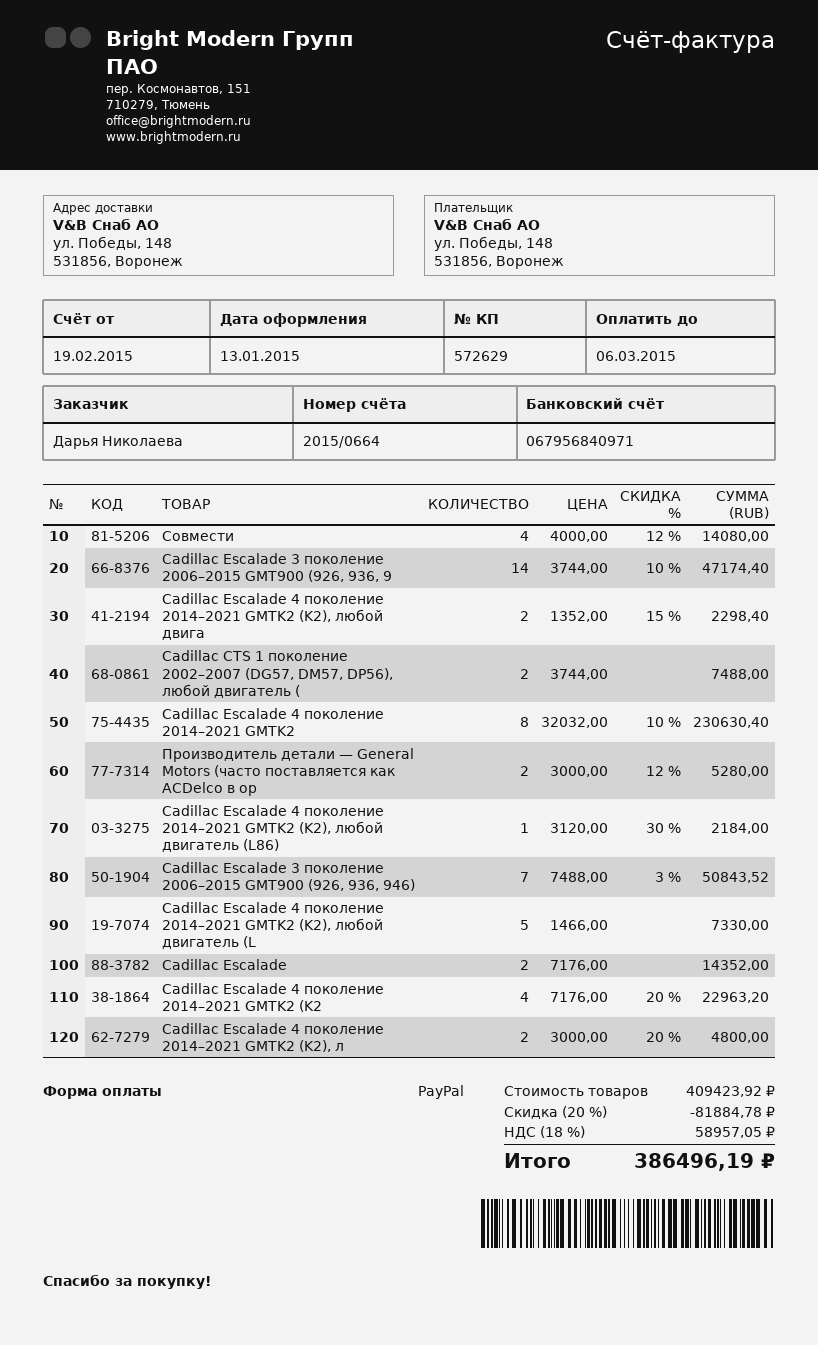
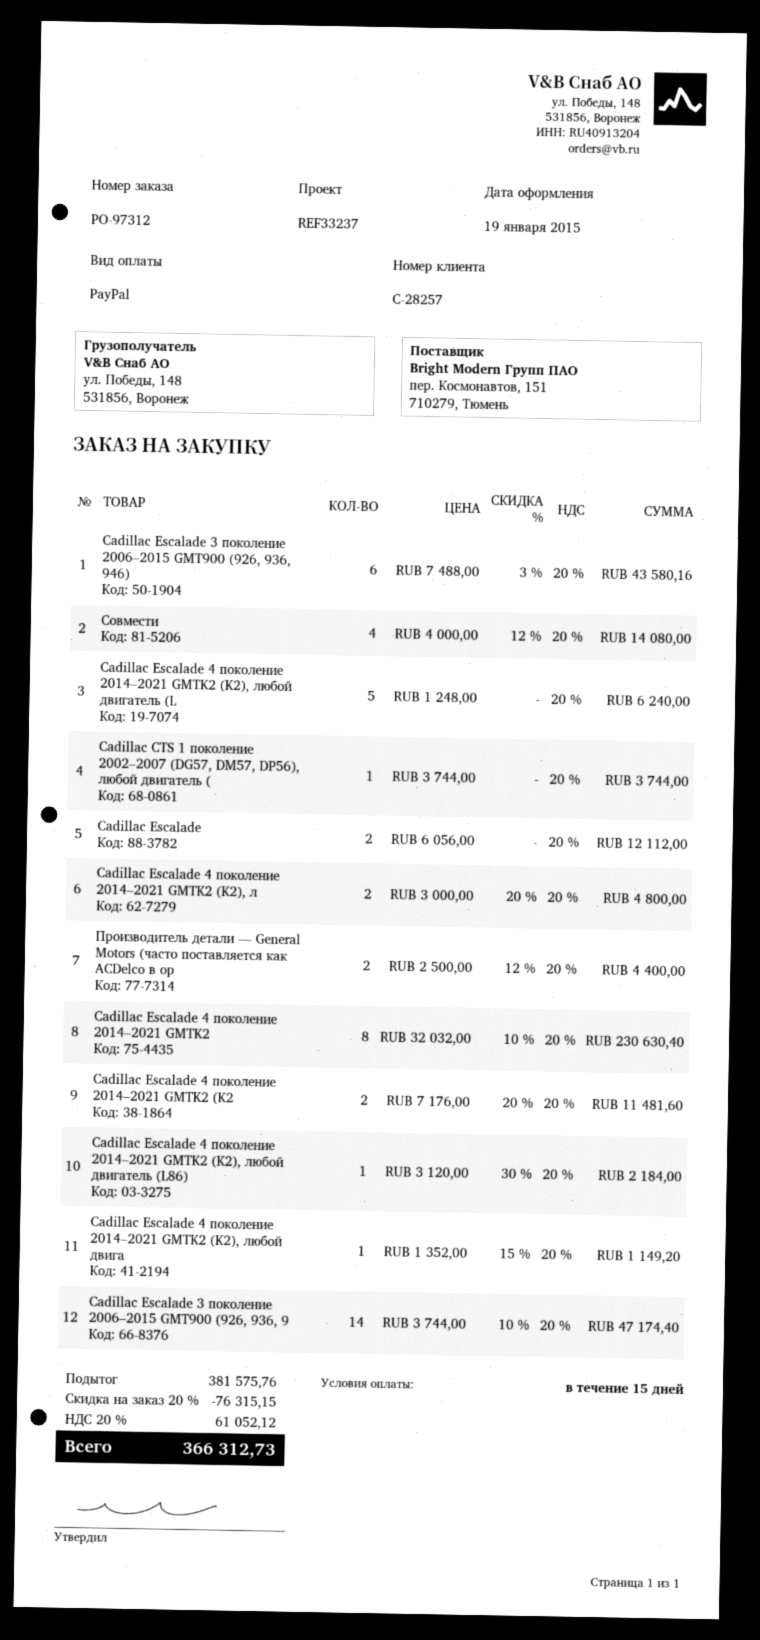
order date: 2015-01-13 -> 2015-01-19
Cadillac Escalade 4 поколение 2014–2021 GMTK2 (K2), любой двига: 2 x 1352.00 - 15% = 2298.40 -> 1 x 1352.00 - 15% = 1149.20
Cadillac CTS 1 поколение 2002–2007 (DG57, DM57, DP56), любой двигатель (: 2 x 3744.00 = 7488.00 -> 1 x 3744.00 = 3744.00
Производитель детали — General Motors (часто поставляется как ACDelco в ор: 2 x 3000.00 - 12% = 5280.00 -> 2 x 2500.00 - 12% = 4400.00
Cadillac Escalade 3 поколение 2006–2015 GMT900 (926, 936, 946): 7 x 7488.00 - 3% = 50843.52 -> 6 x 7488.00 - 3% = 43580.16
Cadillac Escalade 4 поколение 2014–2021 GMTK2 (K2), любой двигатель (L: 5 x 1466.00 = 7330.00 -> 5 x 1248.00 = 6240.00
Cadillac Escalade: 2 x 7176.00 = 14352.00 -> 2 x 6056.00 = 12112.00
Cadillac Escalade 4 поколение 2014–2021 GMTK2 (K2: 4 x 7176.00 - 20% = 22963.20 -> 2 x 7176.00 - 20% = 11481.60
subtotal: 409423.92 -> 381575.76
discount: 20% = 81884.78 -> 20% = 76315.15
tax: 18% = 58957.05 -> 20% = 61052.12
total: 386496.19 -> 366312.73

